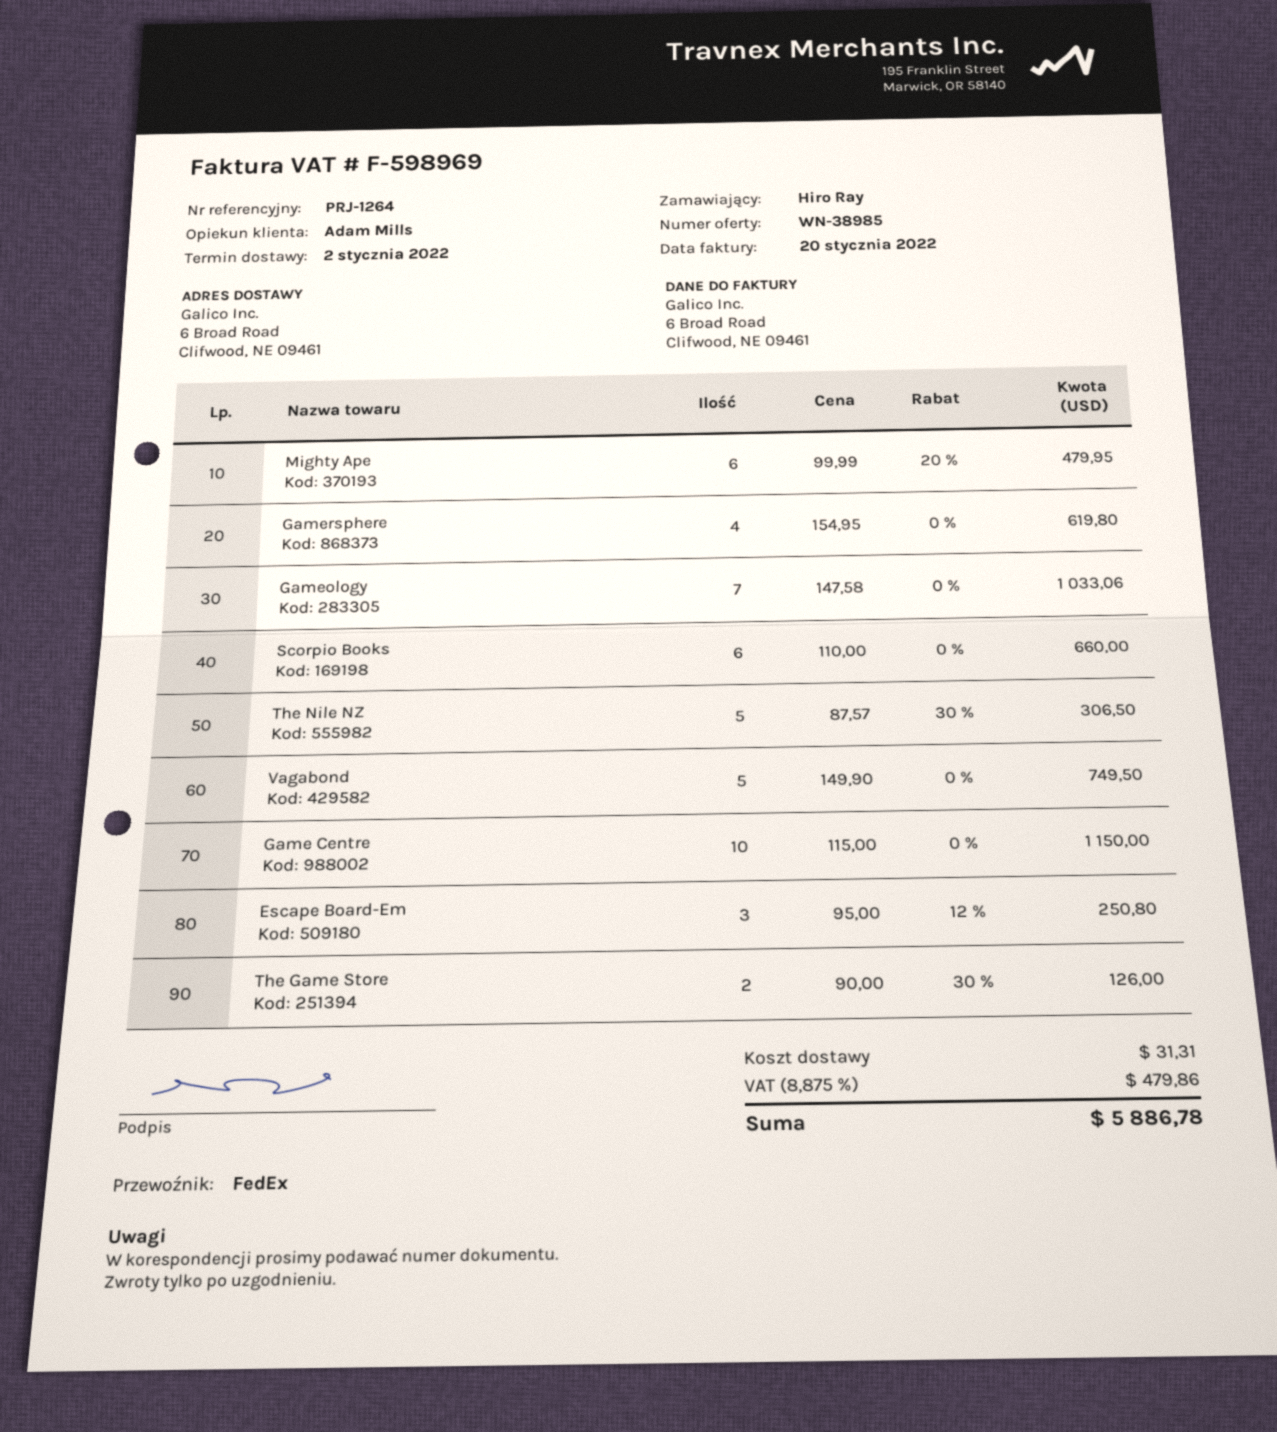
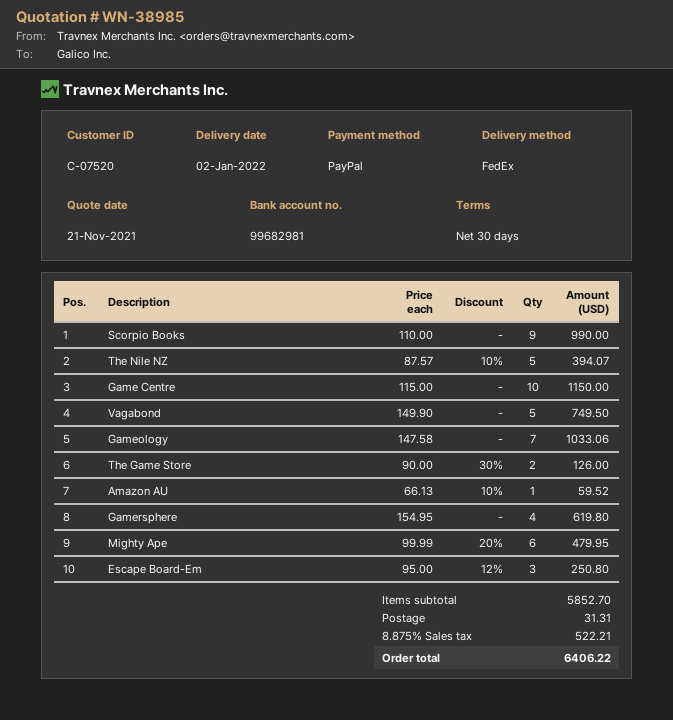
Scorpio Books: 6 x 110.00 = 660.00 -> 9 x 110.00 = 990.00
The Nile NZ: 5 x 87.57 - 30% = 306.50 -> 5 x 87.57 - 10% = 394.07
Amazon AU: none -> 1 x 66.13 - 10% = 59.52
tax: 8.875% = 479.86 -> 8.875% = 522.21
total: 5886.78 -> 6406.22

